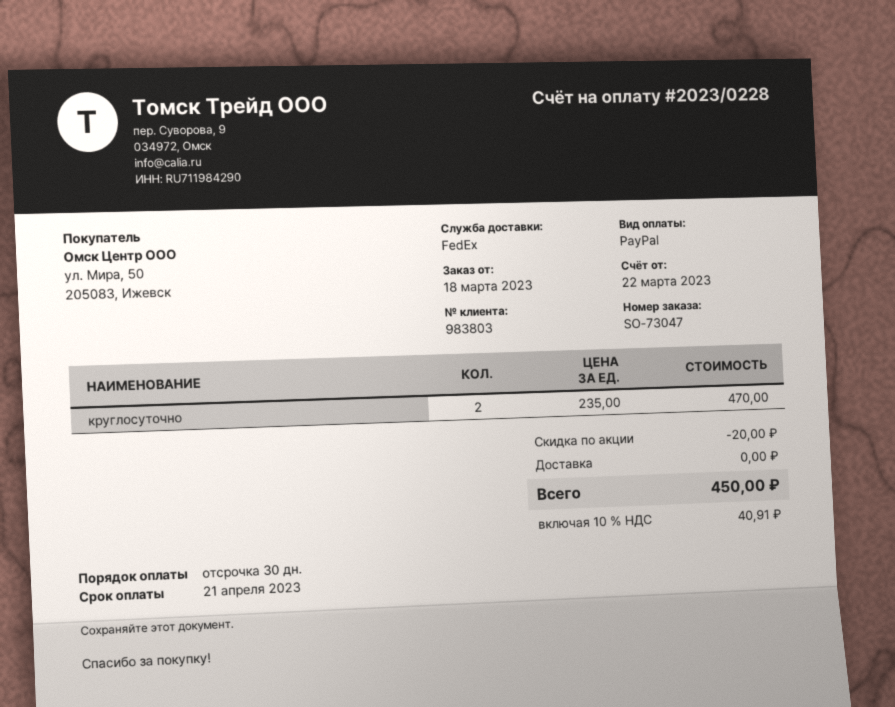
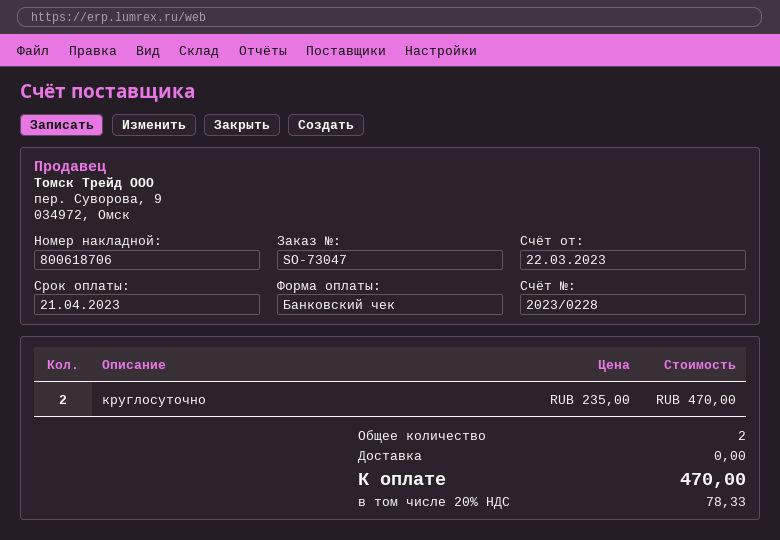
payment method: PayPal -> cheque
discount: 20.00 -> none
tax: 10% = 40.91 -> 20% = 78.33
total: 450.00 -> 470.00

